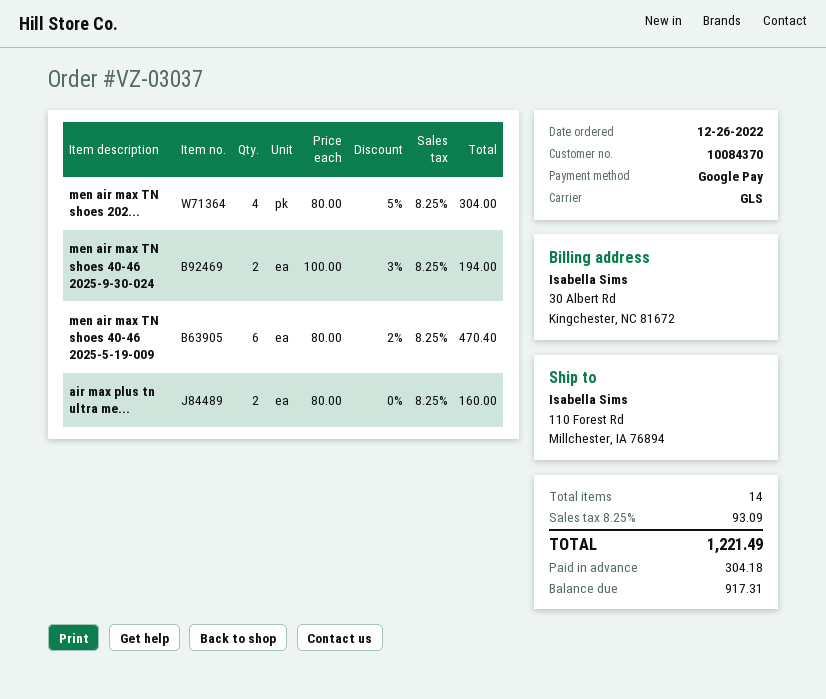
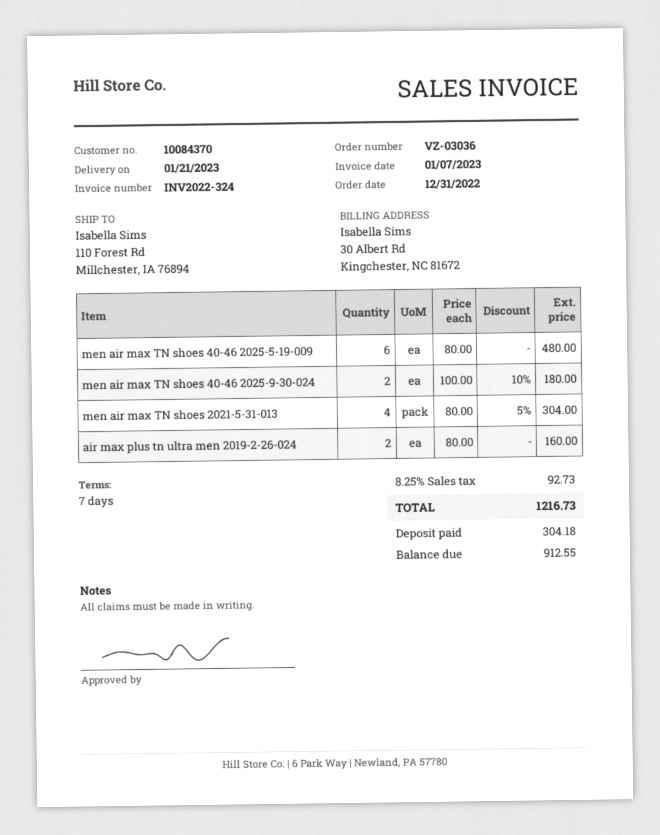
order number: VZ-03037 -> VZ-03036
order date: 2022-12-26 -> 2022-12-31
men air max TN shoes 40-46 2025-9-30-024: 2 x 100.00 - 3% = 194.00 -> 2 x 100.00 - 10% = 180.00
men air max TN shoes 40-46 2025-5-19-009: 6 x 80.00 - 2% = 470.40 -> 6 x 80.00 = 480.00
tax: 8.25% = 93.09 -> 8.25% = 92.73
total: 1221.49 -> 1216.73
balance: 917.31 -> 912.55

